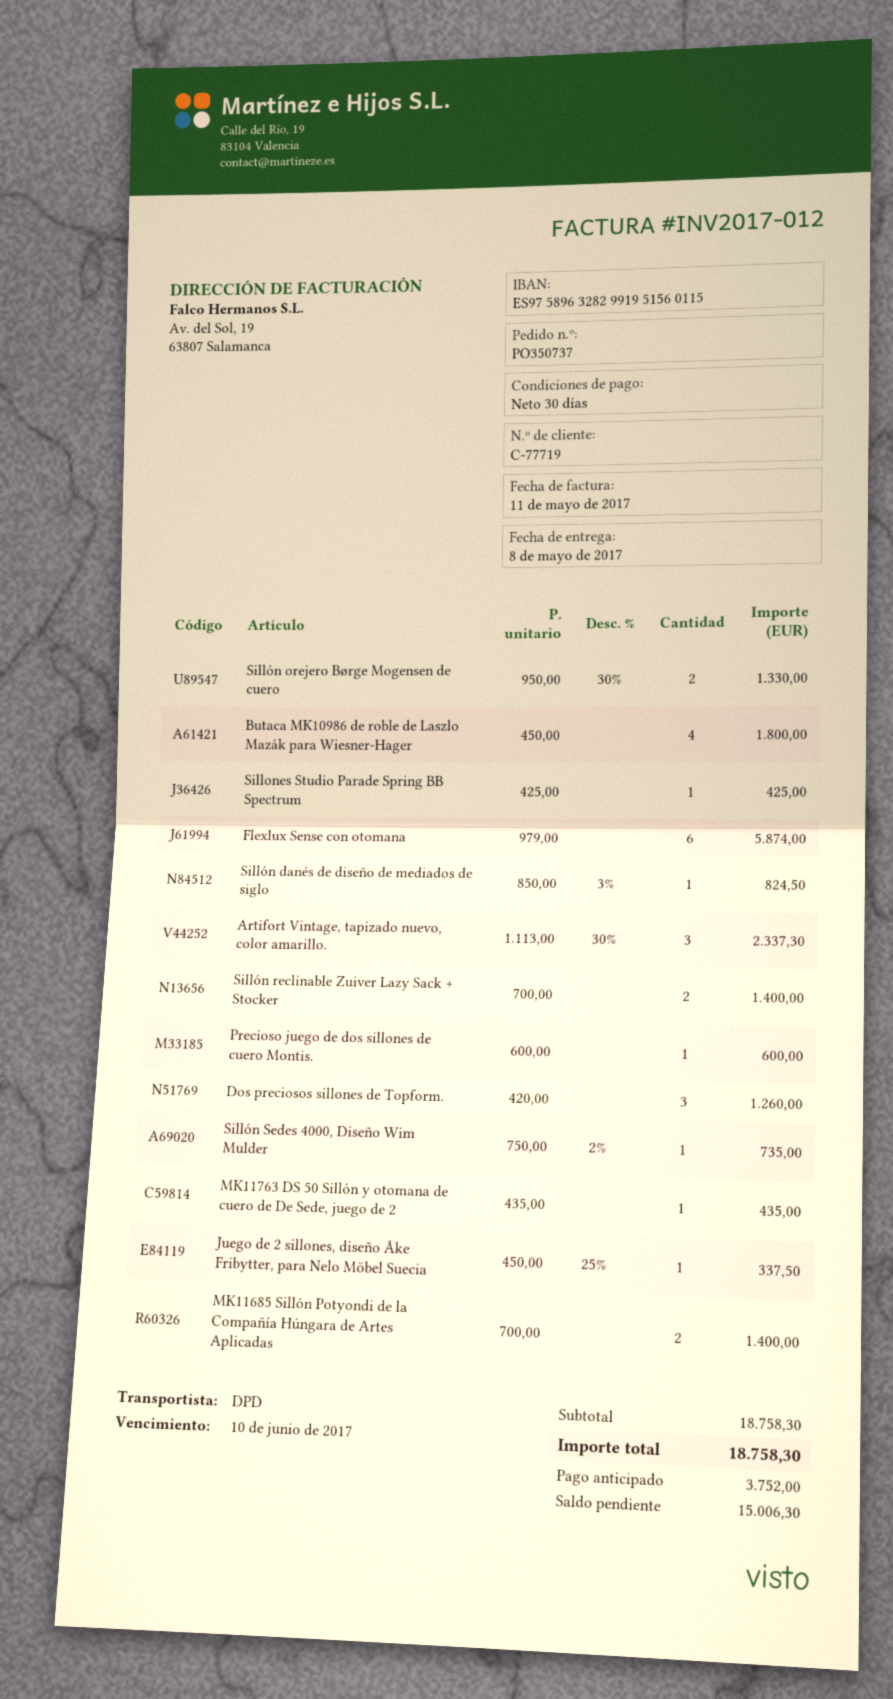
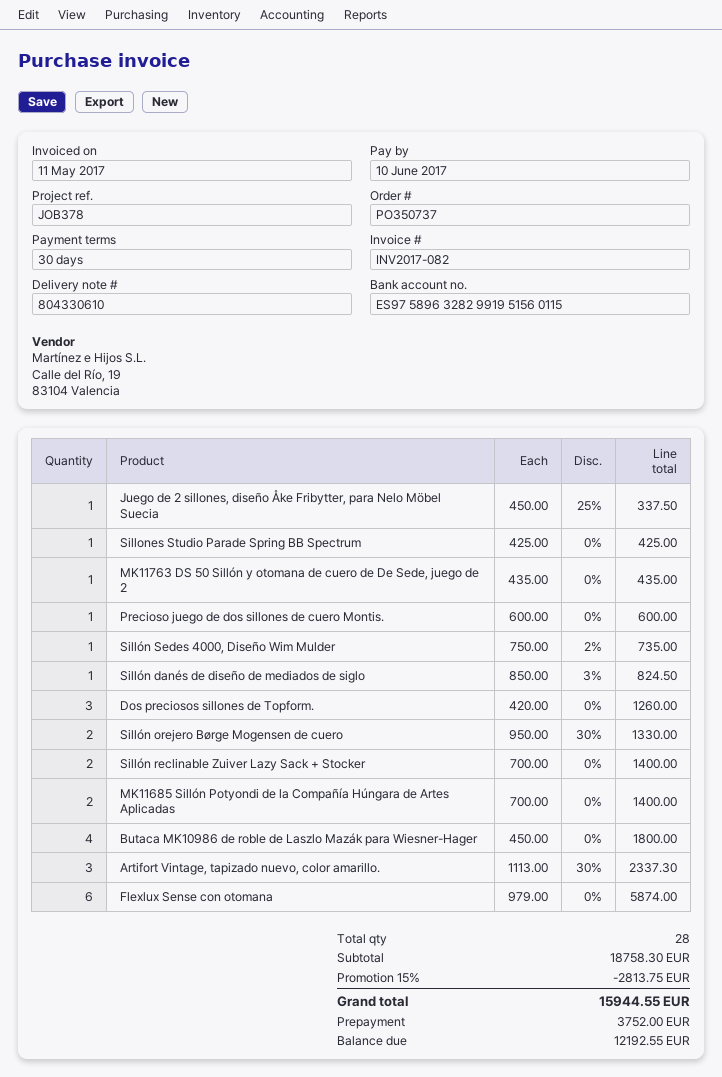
invoice number: INV2017-012 -> INV2017-082
discount: none -> 15% = 2813.75
total: 18758.30 -> 15944.55
balance: 15006.30 -> 12192.55

